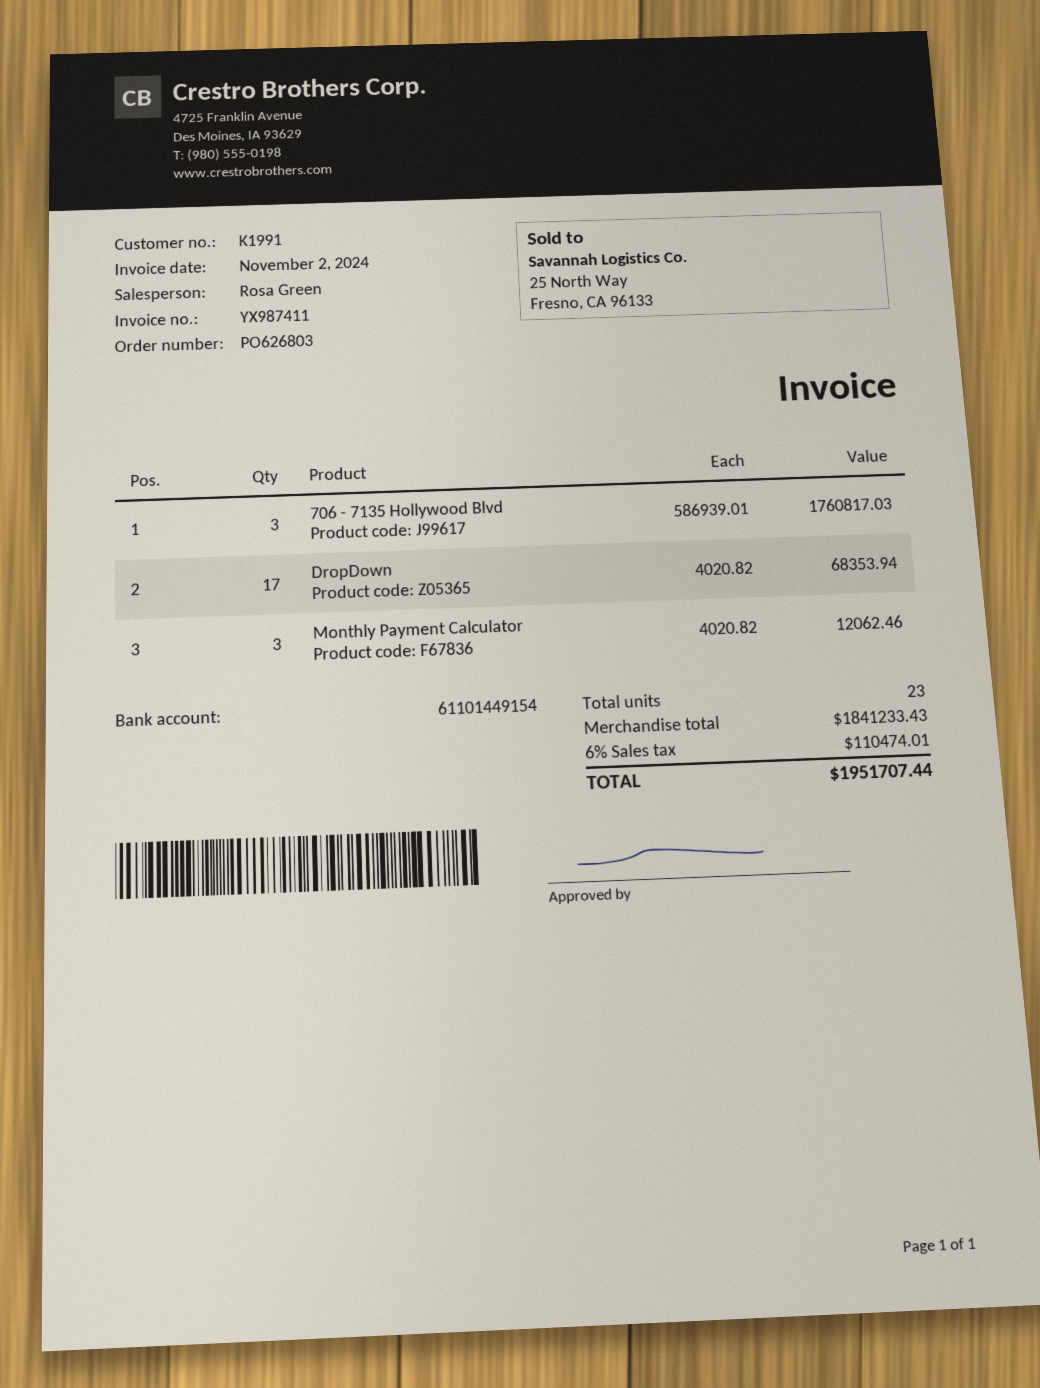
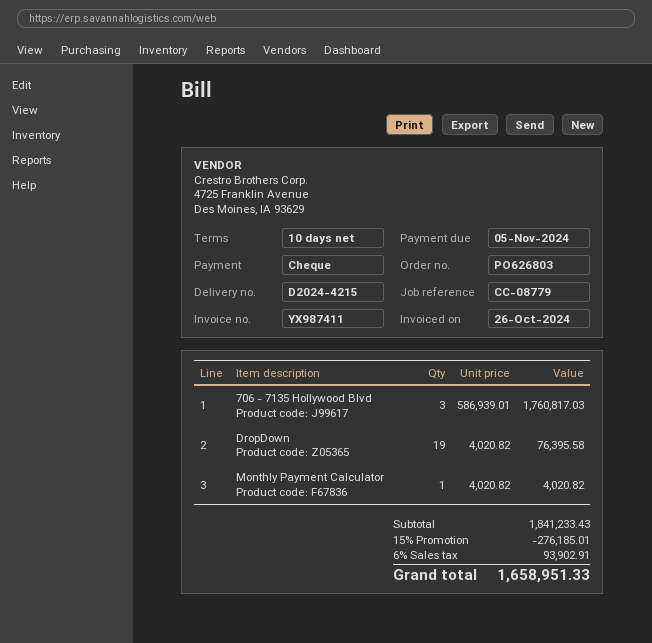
invoice date: 2024-11-02 -> 2024-10-26
DropDown: 17 x 4020.82 = 68353.94 -> 19 x 4020.82 = 76395.58
Monthly Payment Calculator: 3 x 4020.82 = 12062.46 -> 1 x 4020.82 = 4020.82
discount: none -> 15% = 276185.01
tax: 6% = 110474.01 -> 6% = 93902.91
total: 1951707.44 -> 1658951.33

